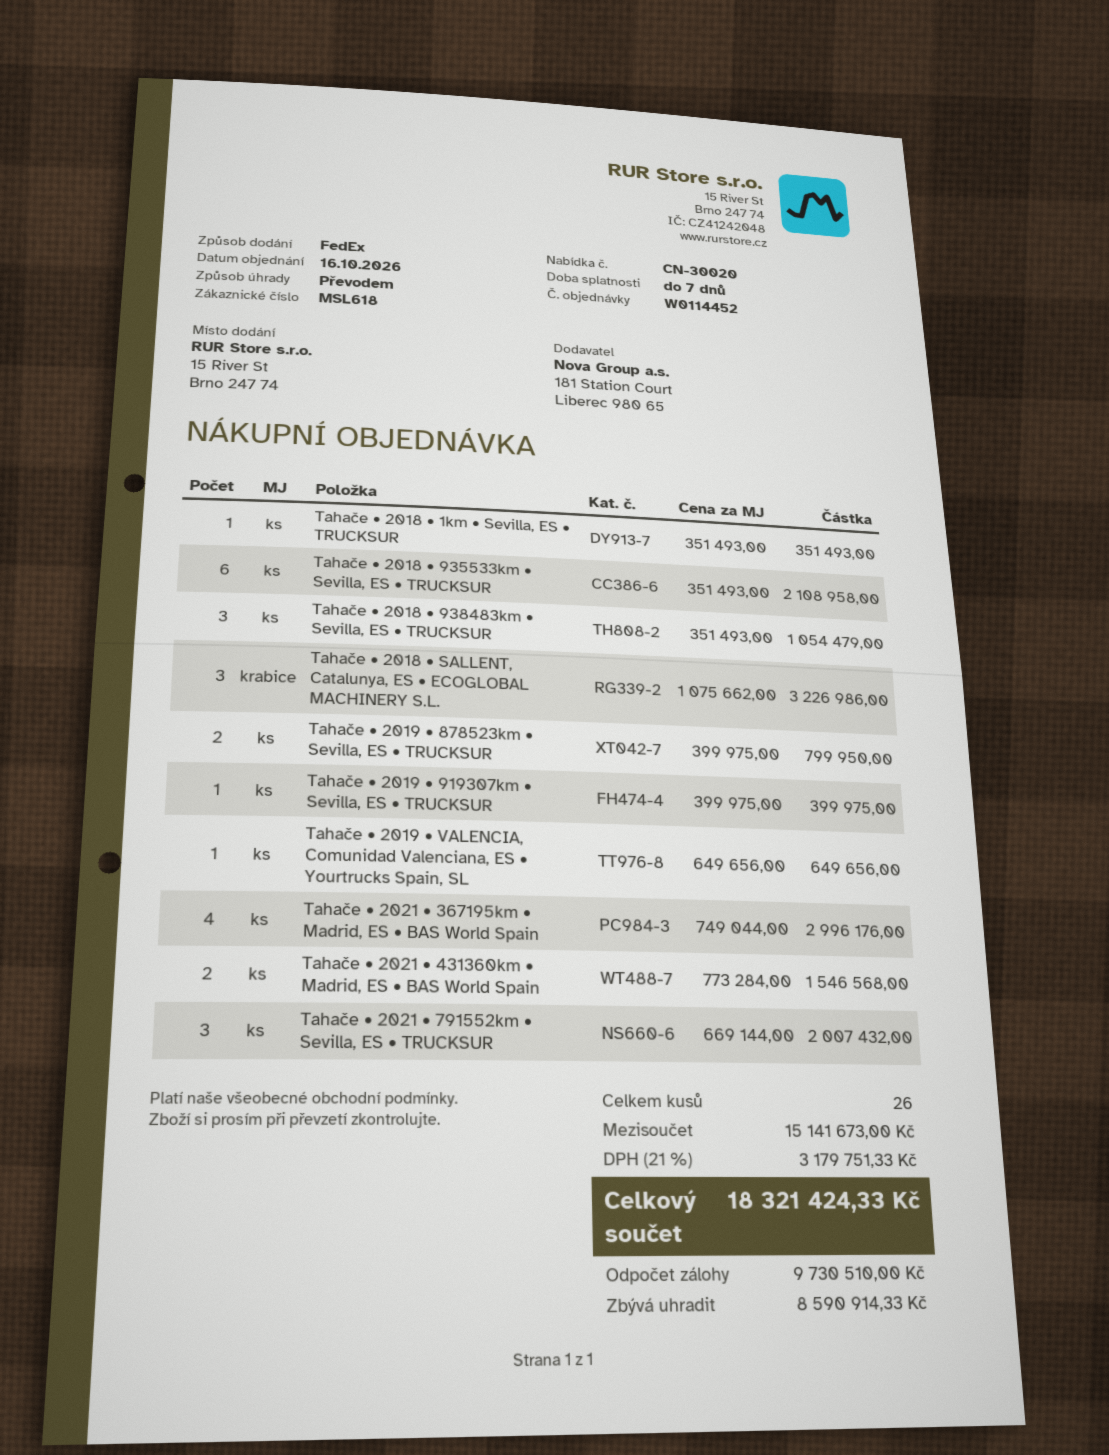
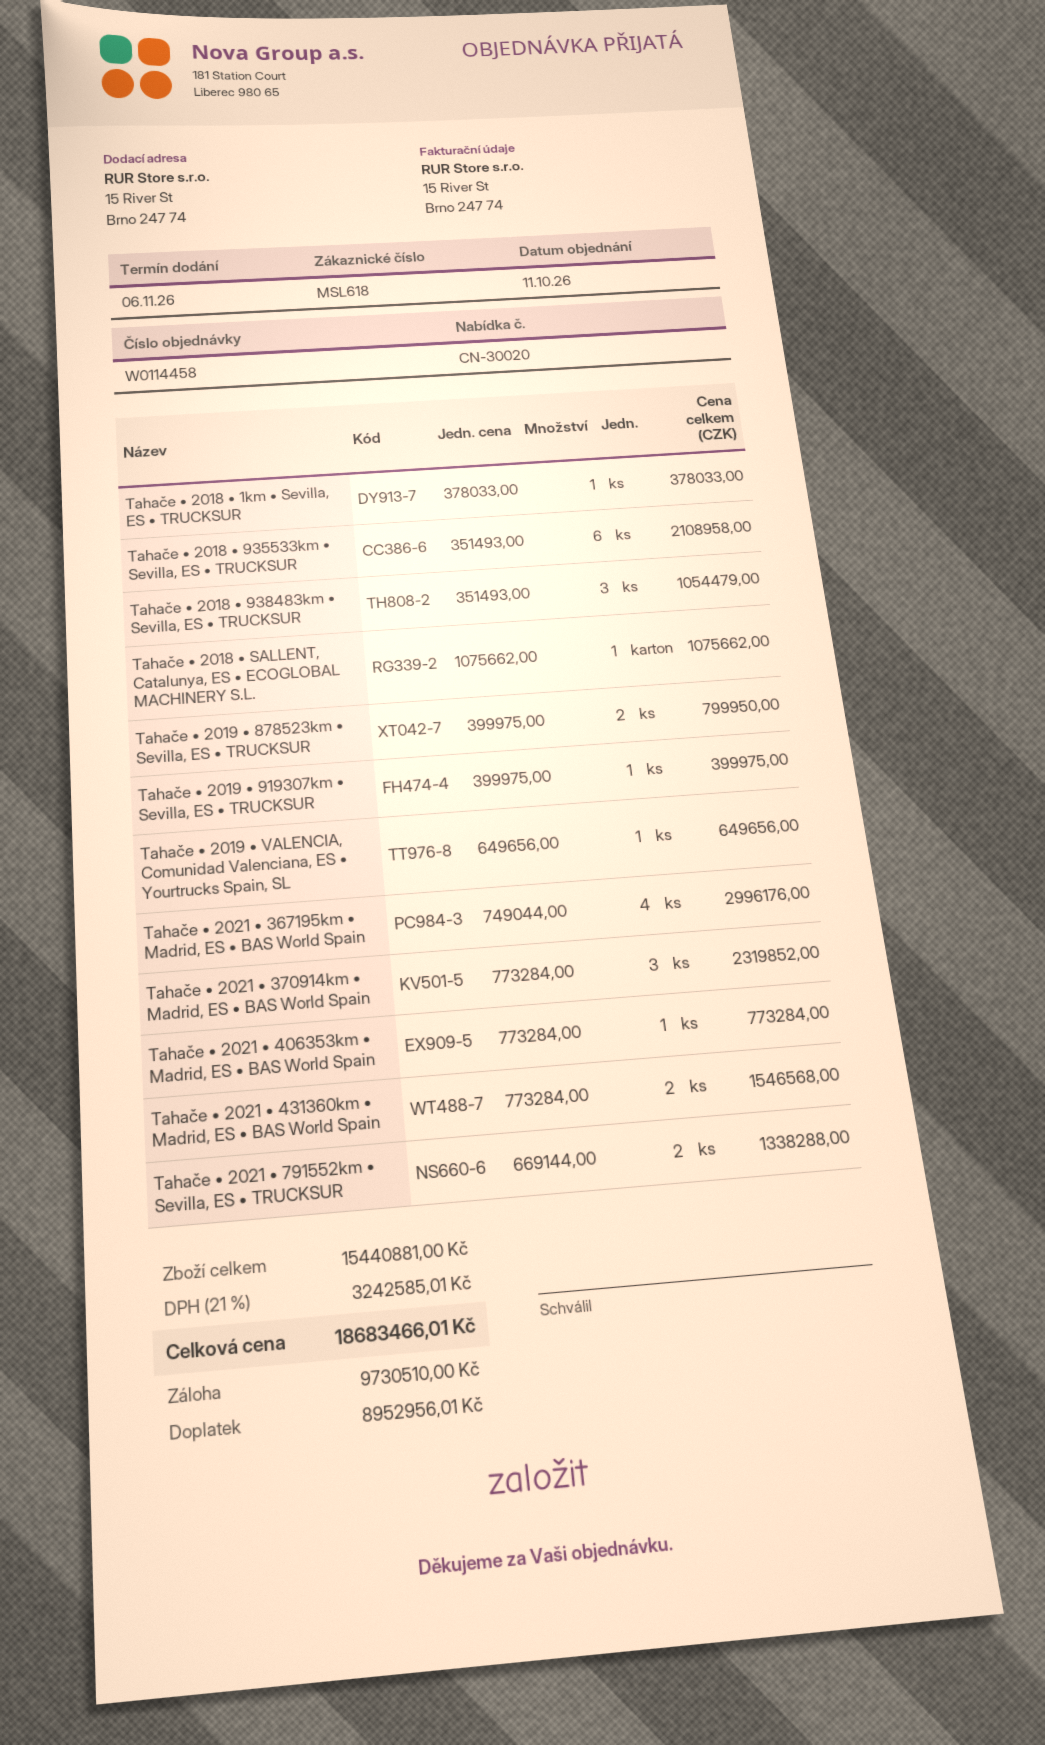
order number: W0114452 -> W0114458
order date: 2026-10-16 -> 2026-10-11
Tahače • 2018 • 1km • Sevilla, ES • TRUCKSUR: 1 x 351493.00 = 351493.00 -> 1 x 378033.00 = 378033.00
Tahače • 2018 • SALLENT, Catalunya, ES • ECOGLOBAL MACHINERY S.L.: 3 x 1075662.00 = 3226986.00 -> 1 x 1075662.00 = 1075662.00
Tahače • 2021 • 791552km • Sevilla, ES • TRUCKSUR: 3 x 669144.00 = 2007432.00 -> 2 x 669144.00 = 1338288.00
Tahače • 2021 • 370914km • Madrid, ES • BAS World Spain: none -> 3 x 773284.00 = 2319852.00
Tahače • 2021 • 406353km • Madrid, ES • BAS World Spain: none -> 1 x 773284.00 = 773284.00
subtotal: 15141673.00 -> 15440881.00
tax: 21% = 3179751.33 -> 21% = 3242585.01
total: 18321424.33 -> 18683466.01
balance: 8590914.33 -> 8952956.01

